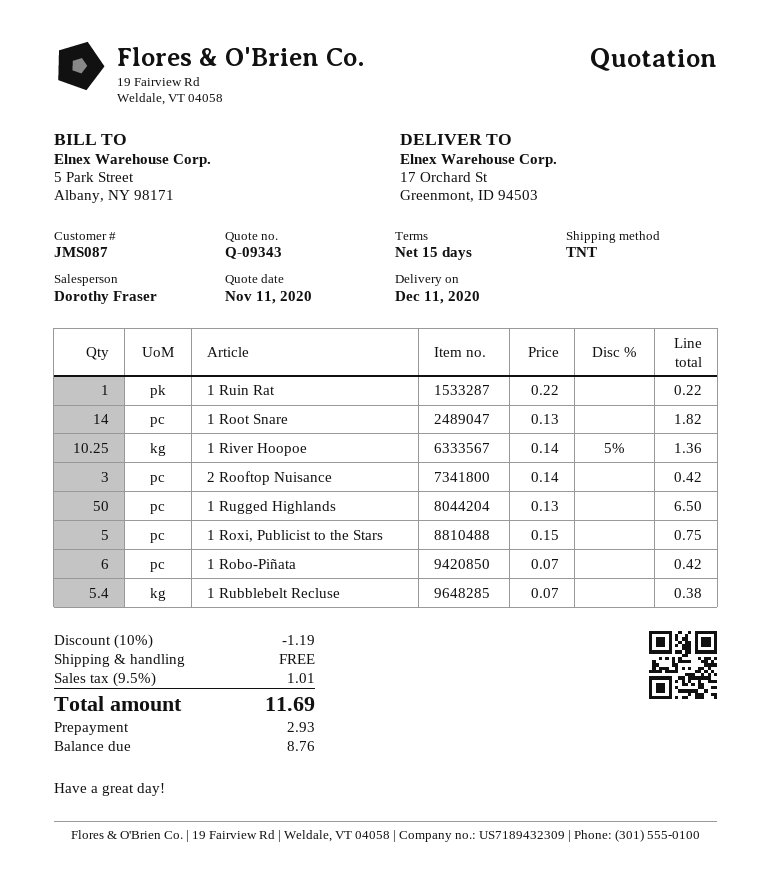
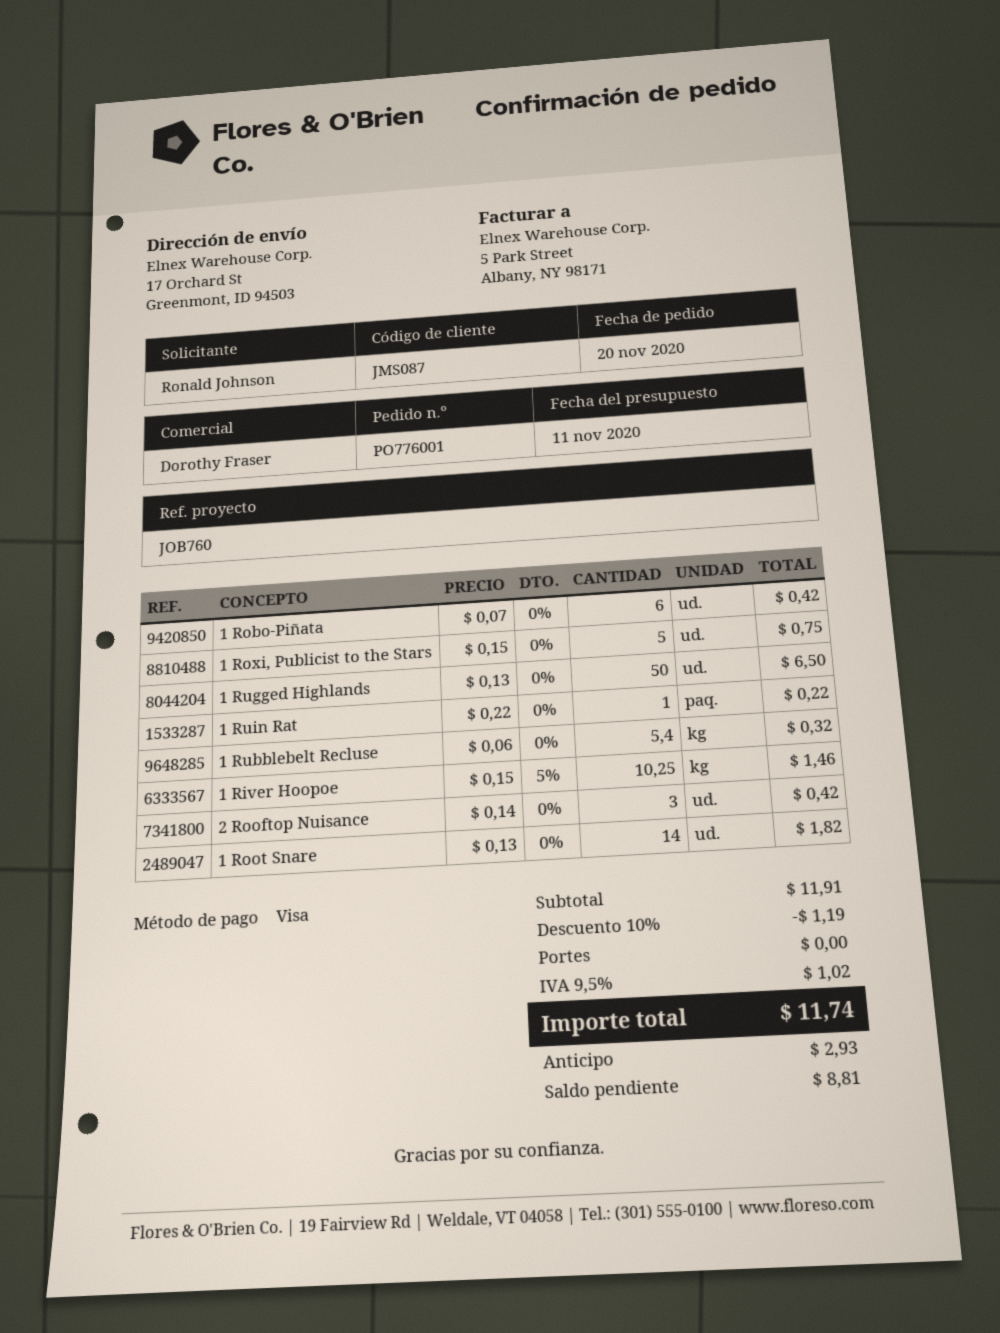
1 River Hoopoe: 10.25 x 0.14 - 5% = 1.36 -> 10.25 x 0.15 - 5% = 1.46
1 Rubblebelt Recluse: 5.4 x 0.07 = 0.38 -> 5.4 x 0.06 = 0.32
tax: 9.5% = 1.01 -> 9.5% = 1.02
total: 11.69 -> 11.74
balance: 8.76 -> 8.81

